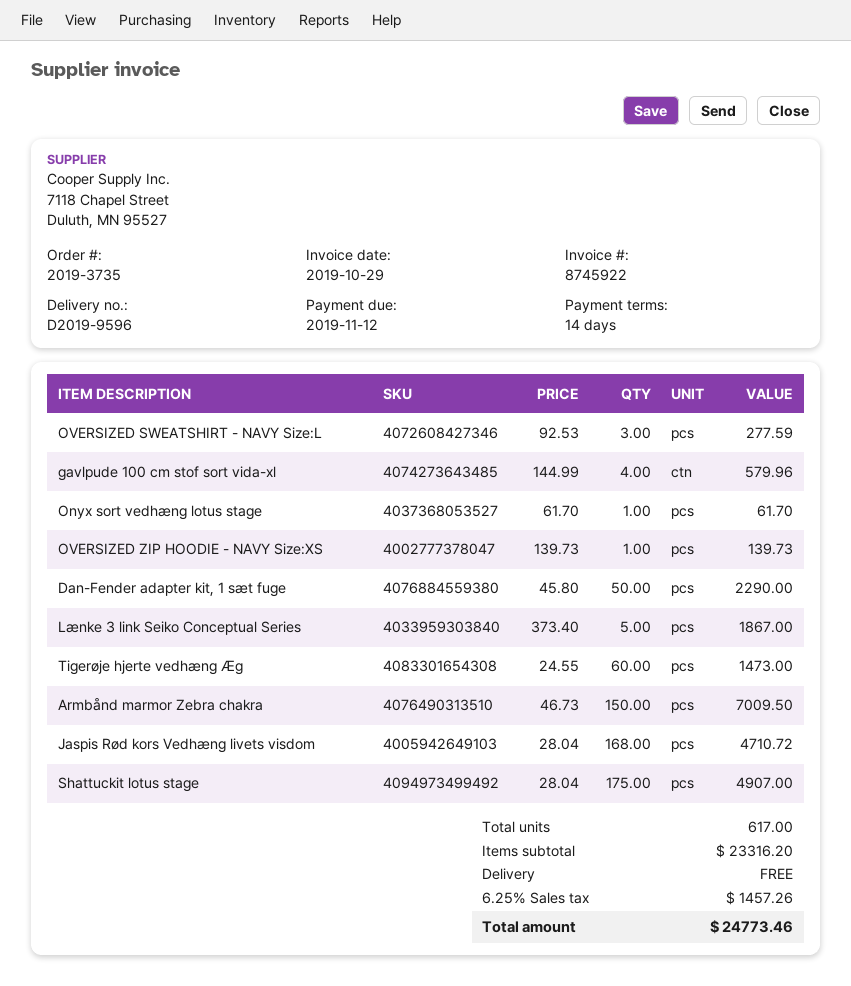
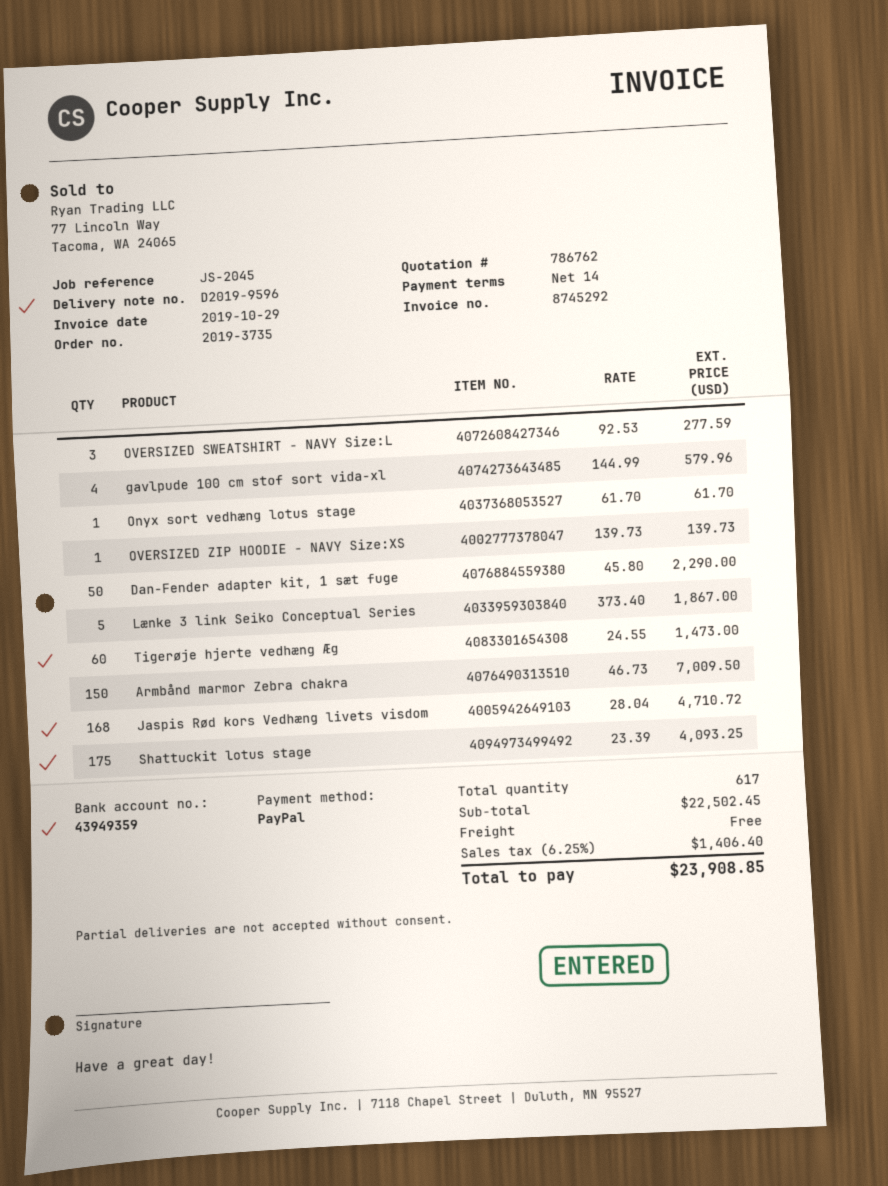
invoice number: 8745922 -> 8745292
Shattuckit lotus stage: 175 x 28.04 = 4907.00 -> 175 x 23.39 = 4093.25
subtotal: 23316.20 -> 22502.45
tax: 6.25% = 1457.26 -> 6.25% = 1406.40
total: 24773.46 -> 23908.85

